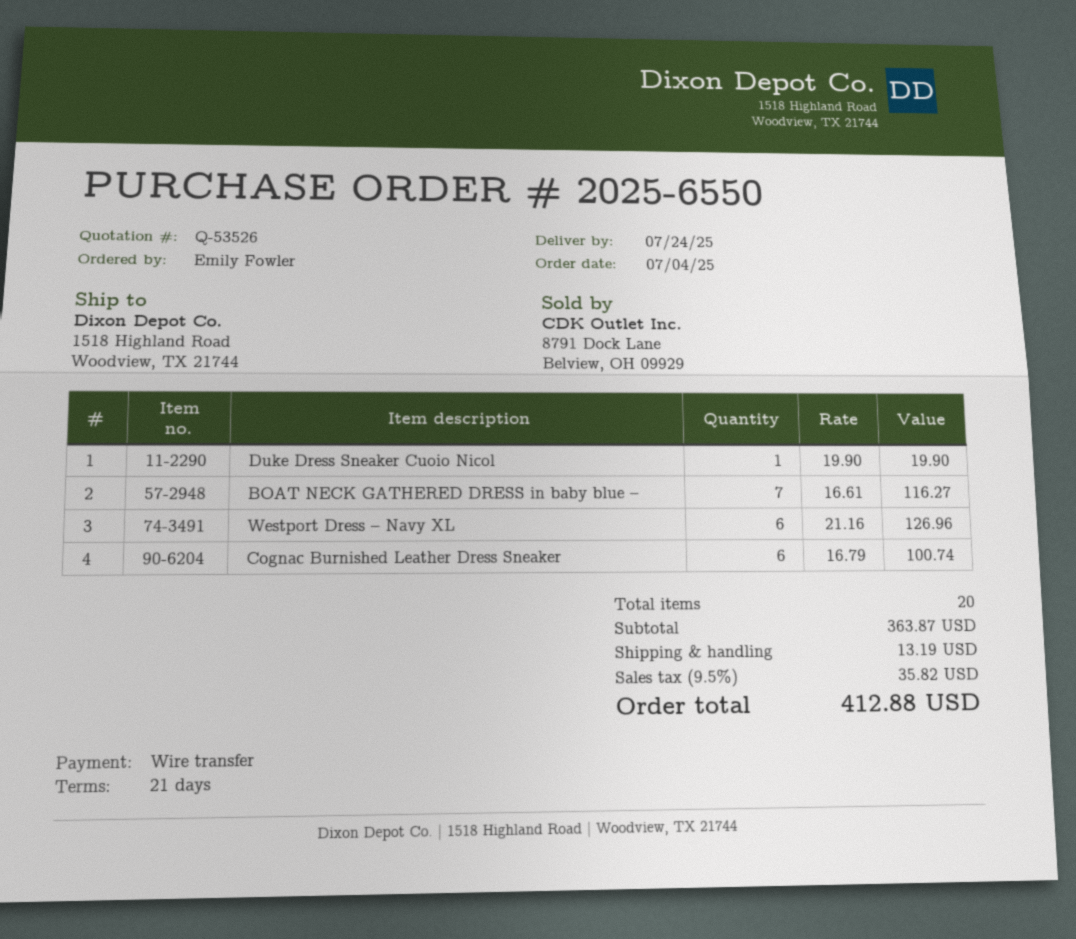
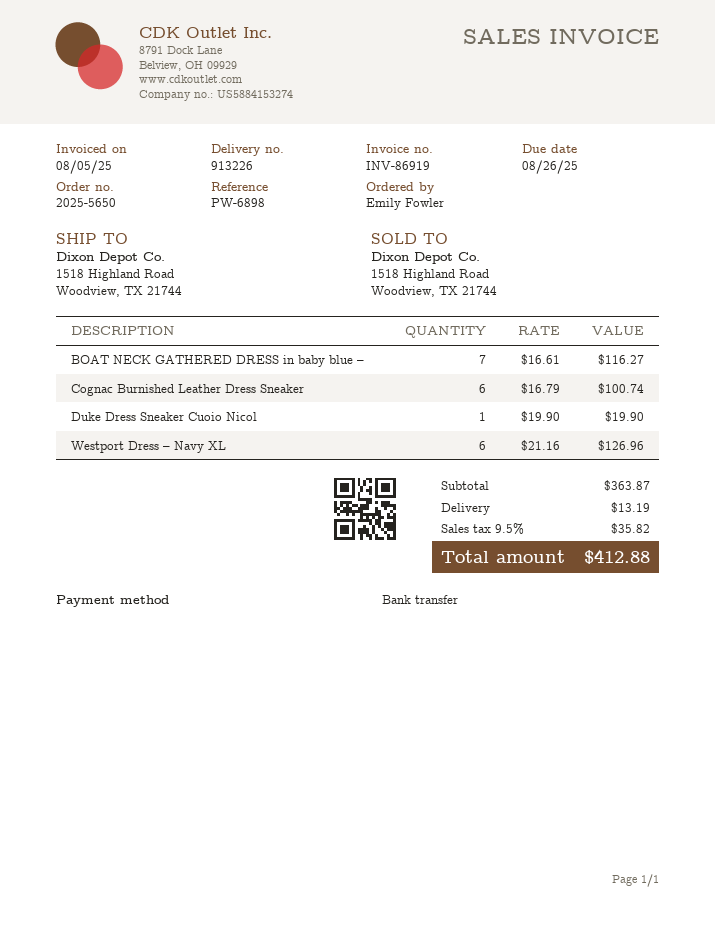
order number: 2025-6550 -> 2025-5650

